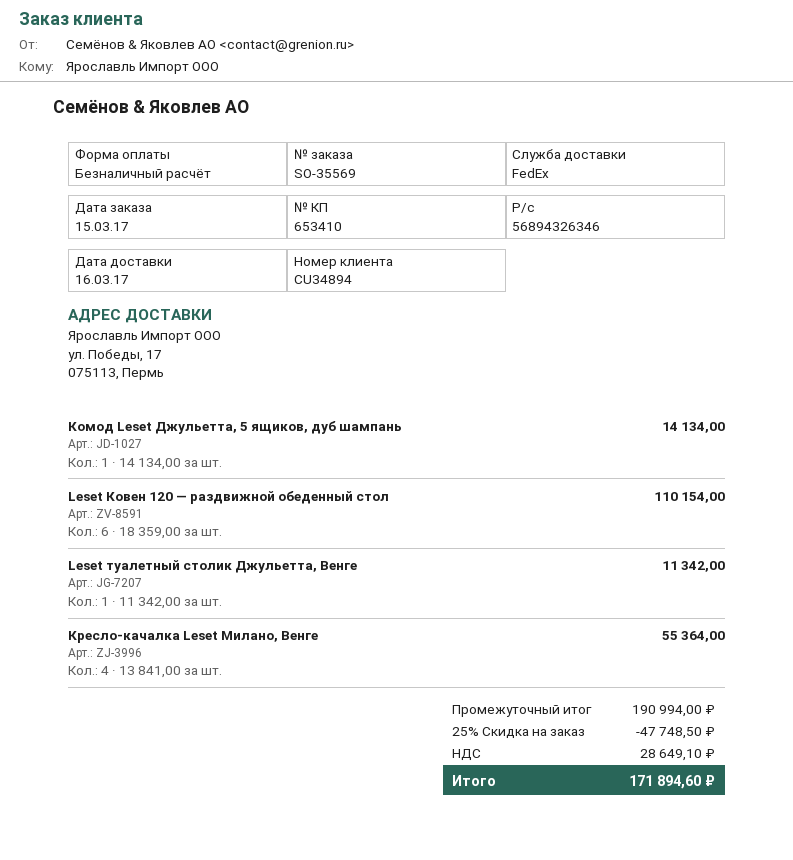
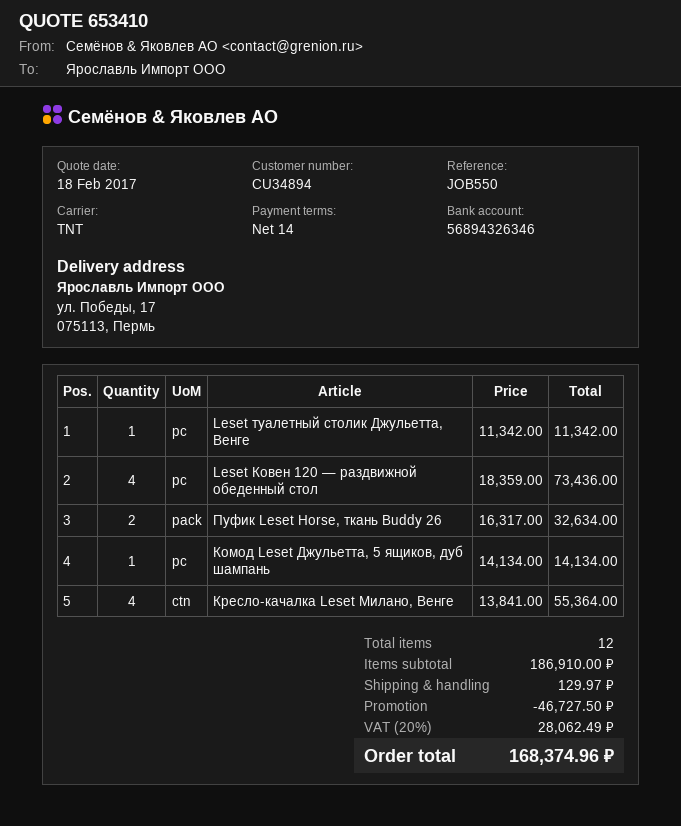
shipping method: FedEx -> TNT
Leset Ковен 120 — раздвижной обеденный стол: 6 x 18359.00 = 110154.00 -> 4 x 18359.00 = 73436.00
Пуфик Leset Horse, ткань Buddy 26: none -> 2 x 16317.00 = 32634.00
subtotal: 190994.00 -> 186910.00
discount: 47748.50 -> 46727.50
shipping: none -> 129.97
tax: 28649.10 -> 28062.49
total: 171894.60 -> 168374.96

